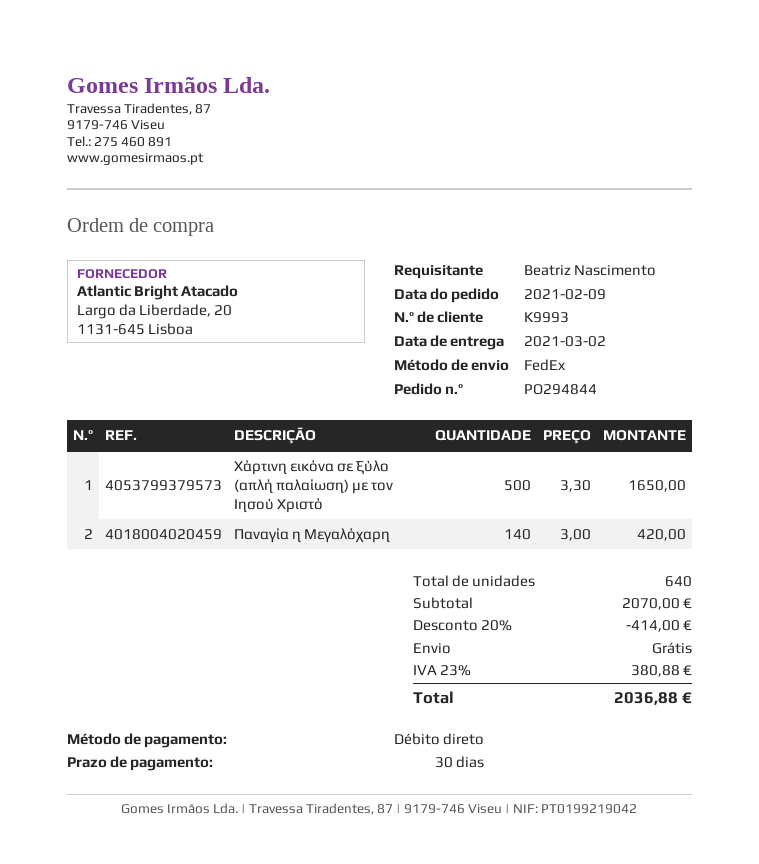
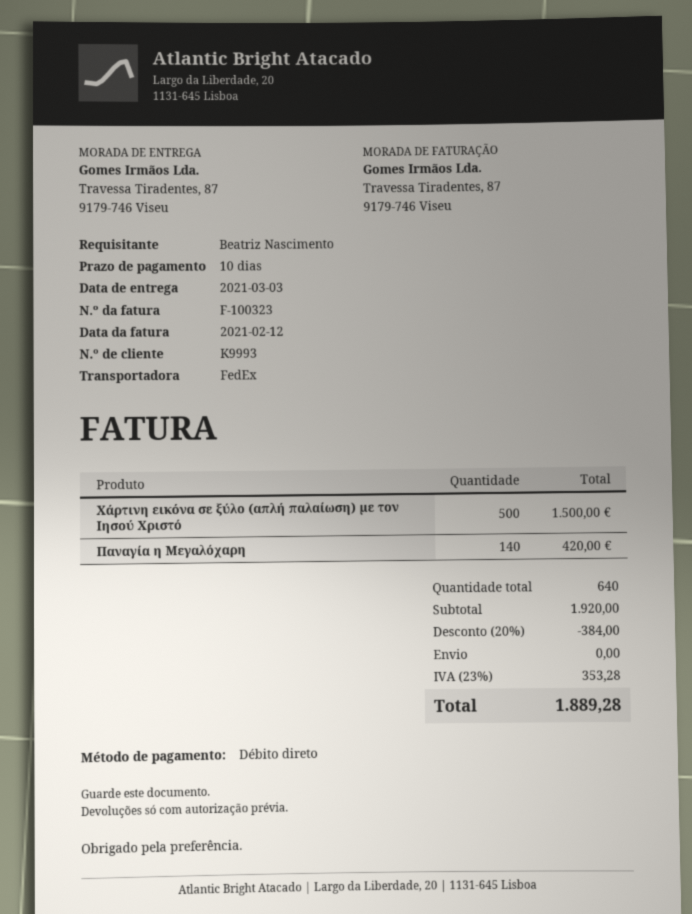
delivery date: 2021-03-02 -> 2021-03-03
payment terms: 30 days -> 10 days
Χάρτινη εικόνα σε ξύλο (απλή παλαίωση) με τον Ιησού Χριστό: 500 for 1650.00 -> 500 for 1500.00
subtotal: 2070.00 -> 1920.00
discount: 20% = 414.00 -> 20% = 384.00
tax: 23% = 380.88 -> 23% = 353.28
total: 2036.88 -> 1889.28

